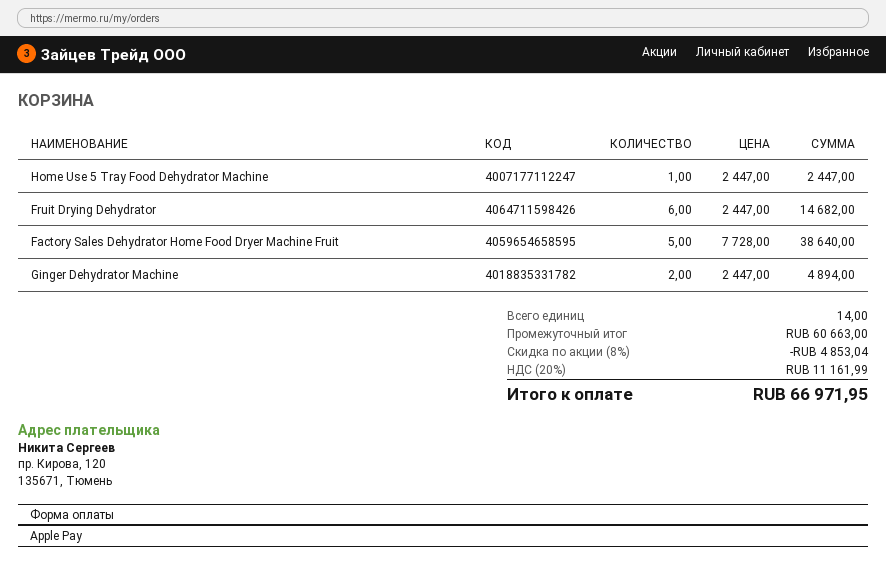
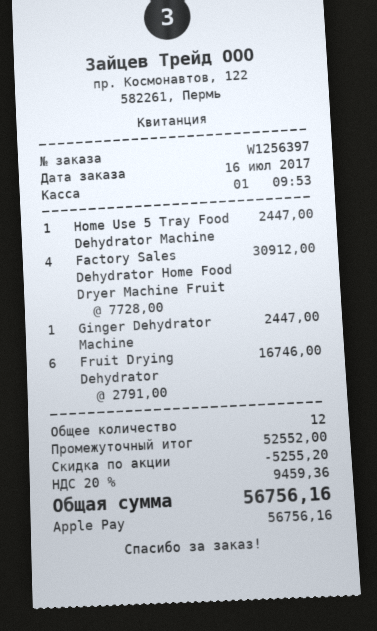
Fruit Drying Dehydrator: 6 x 2447.00 = 14682.00 -> 6 x 2791.00 = 16746.00
Factory Sales Dehydrator Home Food Dryer Machine Fruit: 5 x 7728.00 = 38640.00 -> 4 x 7728.00 = 30912.00
Ginger Dehydrator Machine: 2 x 2447.00 = 4894.00 -> 1 x 2447.00 = 2447.00
total quantity: 14 -> 12
subtotal: 60663.00 -> 52552.00
discount: 4853.04 -> 5255.20
tax: 20% = 11161.99 -> 20% = 9459.36
total: 66971.95 -> 56756.16

